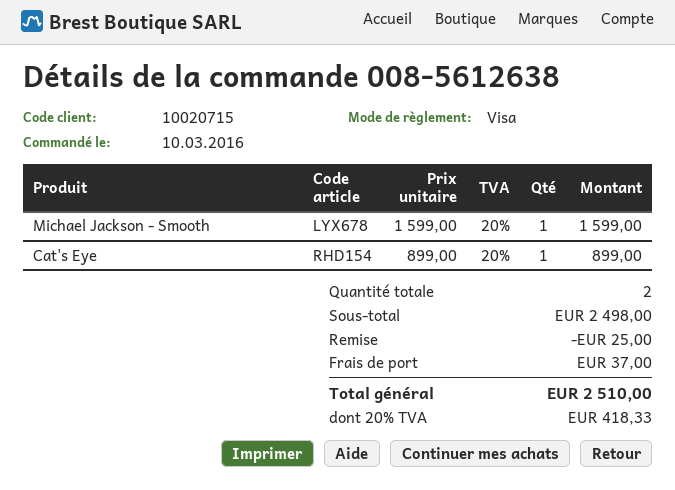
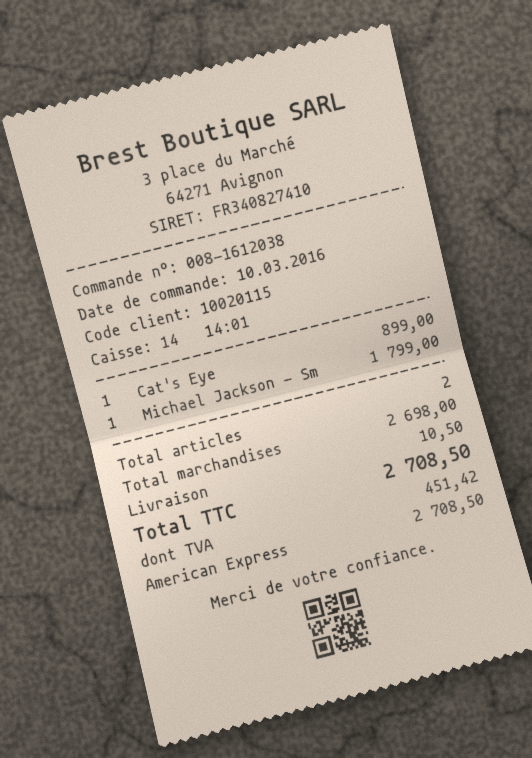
order number: 008-5612638 -> 008-1612038
customer number: 10020715 -> 10020115
payment method: Visa -> American Express
Michael Jackson - Smooth: 1 x 1599.00 = 1599.00 -> 1 x 1799.00 = 1799.00
subtotal: 2498.00 -> 2698.00
discount: 25.00 -> none
shipping: 37.00 -> 10.50
tax: 418.33 -> 451.42
total: 2510.00 -> 2708.50

